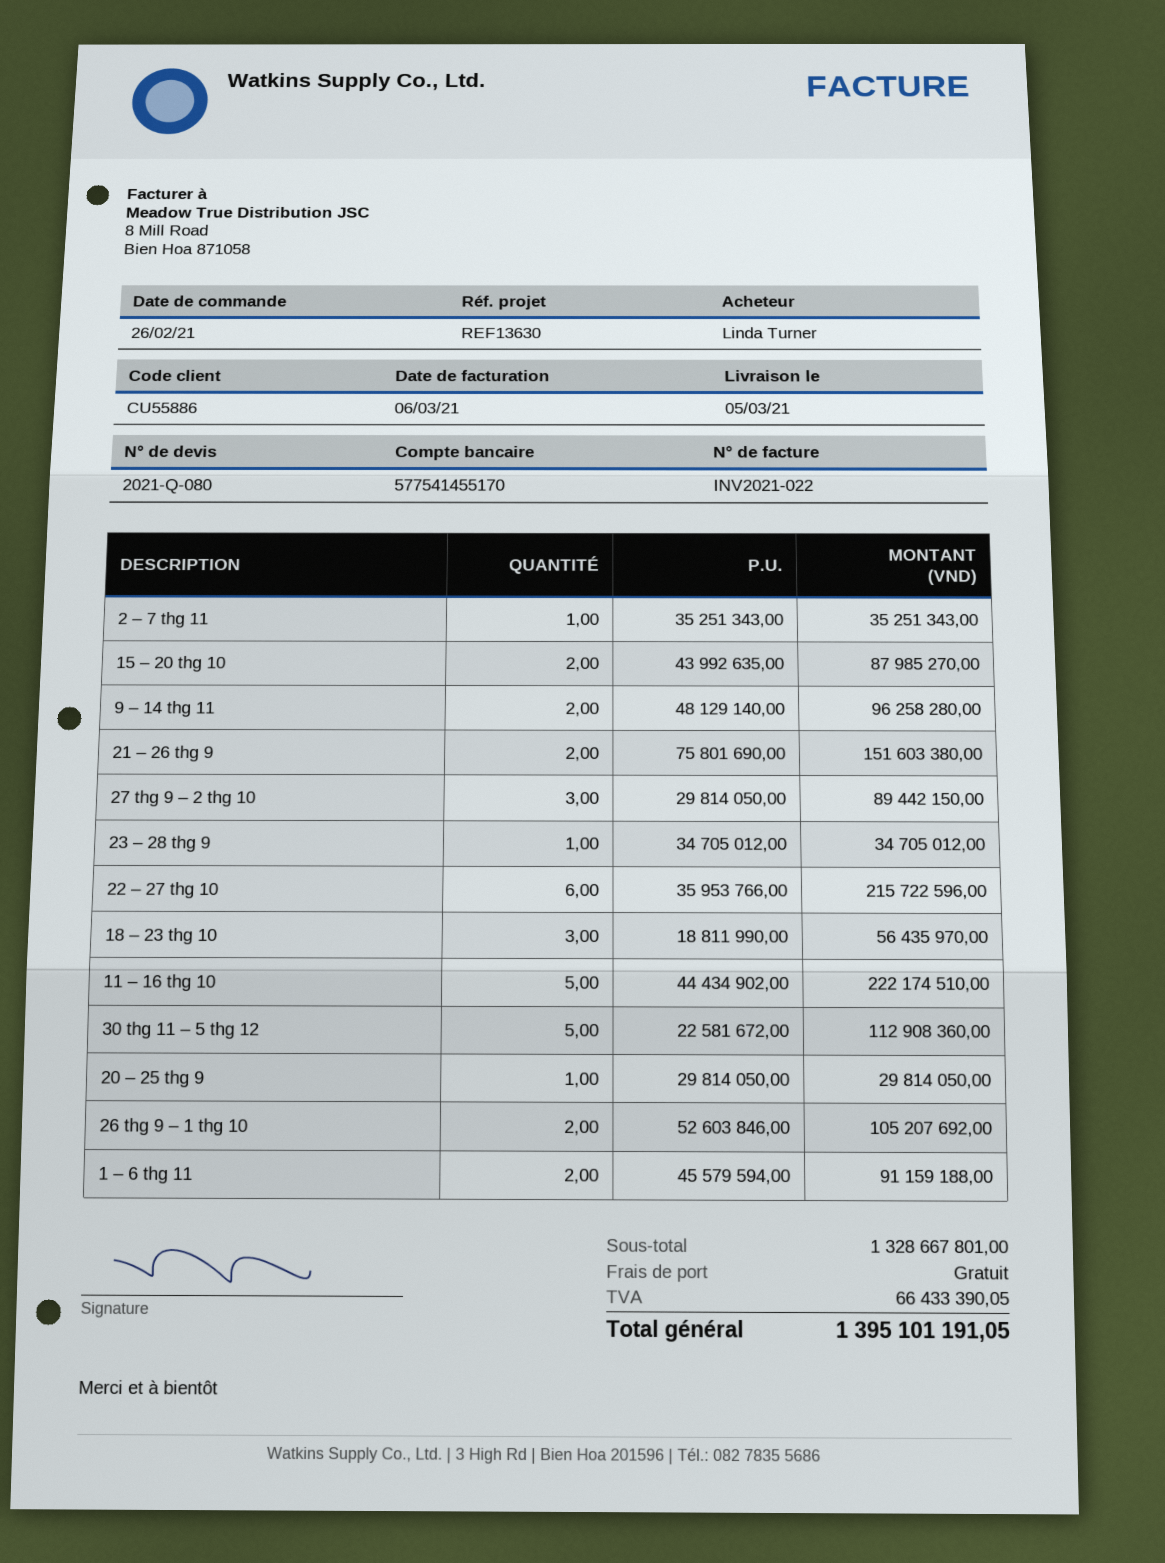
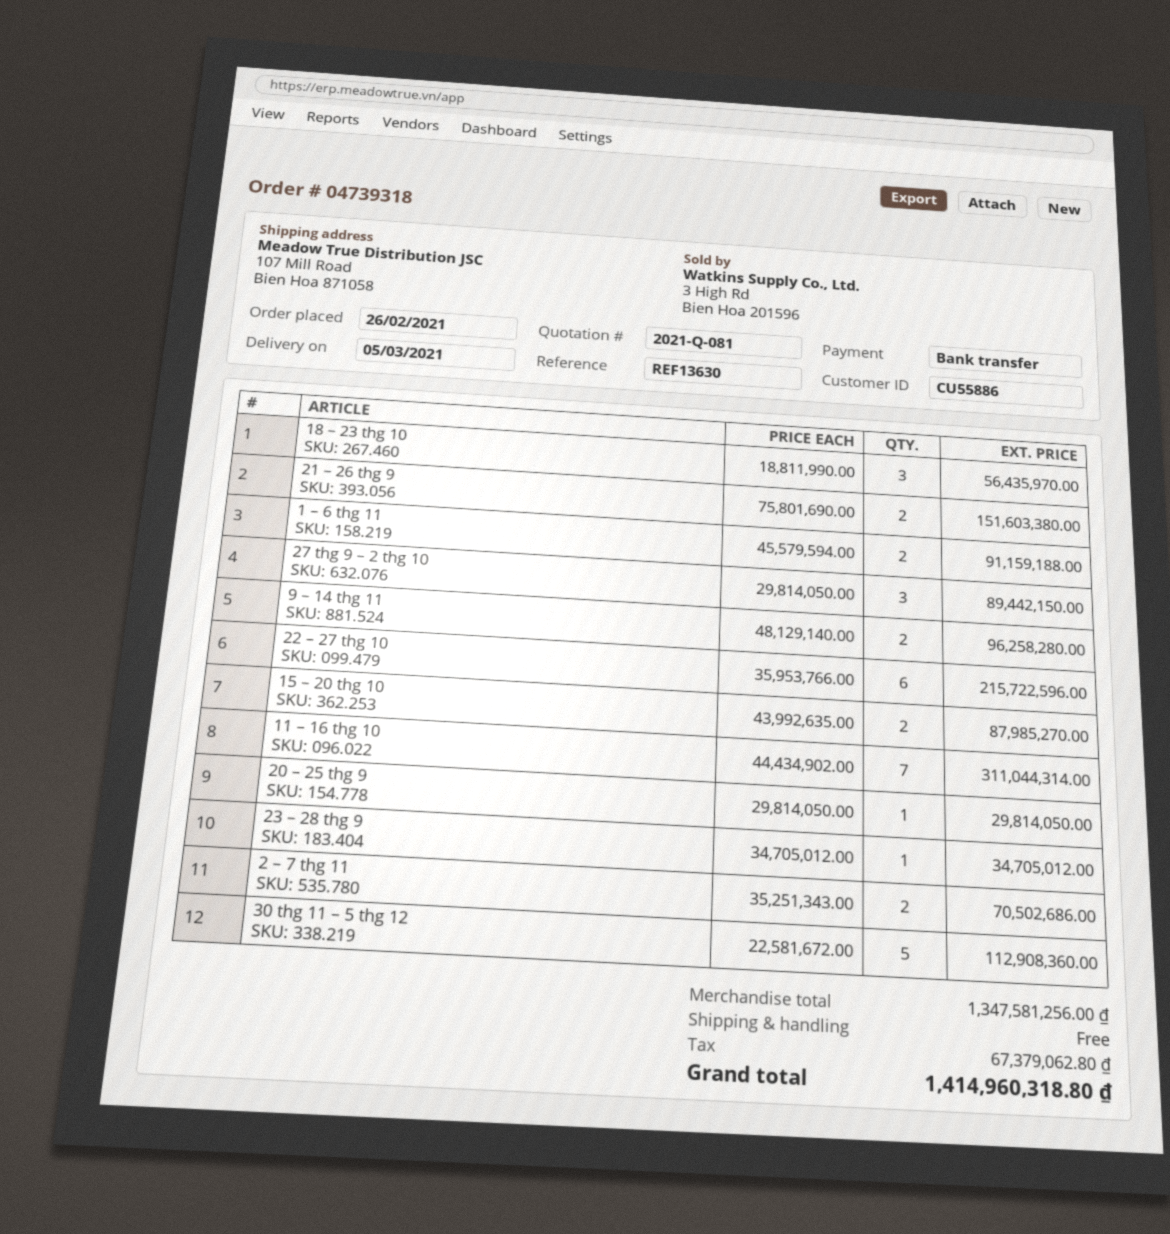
quote number: 2021-Q-080 -> 2021-Q-081
2 – 7 thg 11: 1 x 35251343.00 = 35251343.00 -> 2 x 35251343.00 = 70502686.00
11 – 16 thg 10: 5 x 44434902.00 = 222174510.00 -> 7 x 44434902.00 = 311044314.00
26 thg 9 – 1 thg 10: 2 x 52603846.00 = 105207692.00 -> none
subtotal: 1328667801.00 -> 1347581256.00
tax: 66433390.05 -> 67379062.80
total: 1395101191.05 -> 1414960318.80

